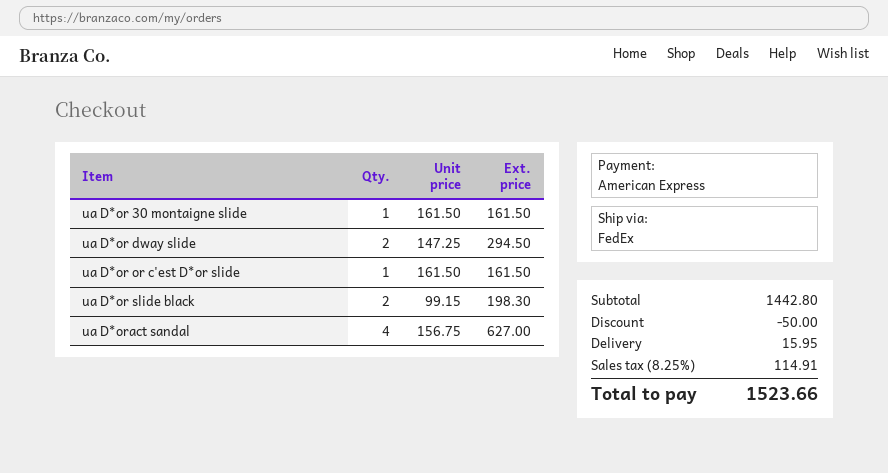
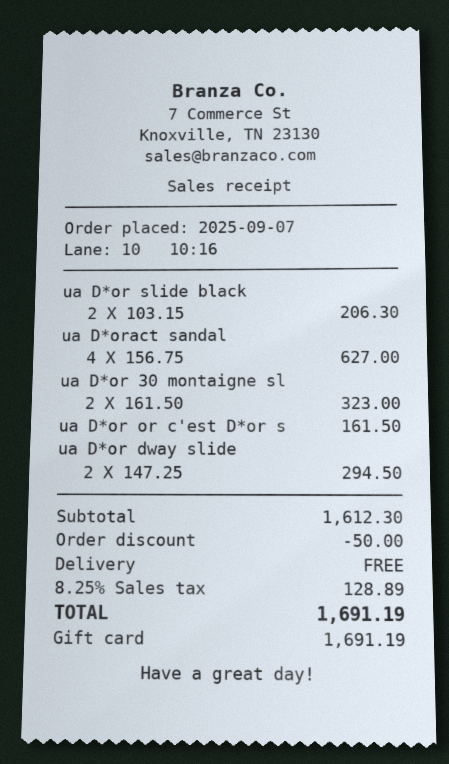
payment method: American Express -> gift card
ua D*or 30 montaigne slide: 1 x 161.50 = 161.50 -> 2 x 161.50 = 323.00
ua D*or slide black: 2 x 99.15 = 198.30 -> 2 x 103.15 = 206.30
subtotal: 1442.80 -> 1612.30
shipping: 15.95 -> 0.00
tax: 8.25% = 114.91 -> 8.25% = 128.89
total: 1523.66 -> 1691.19

